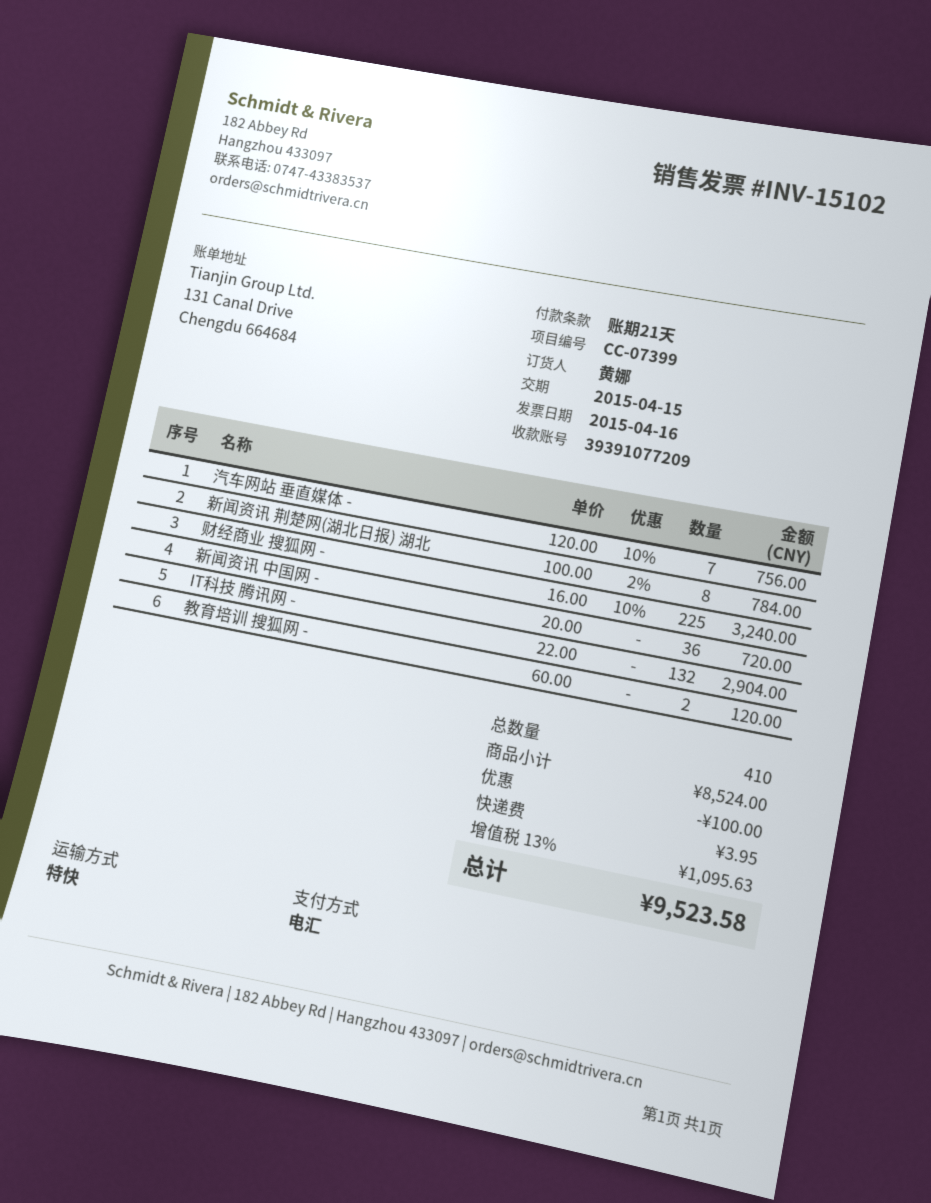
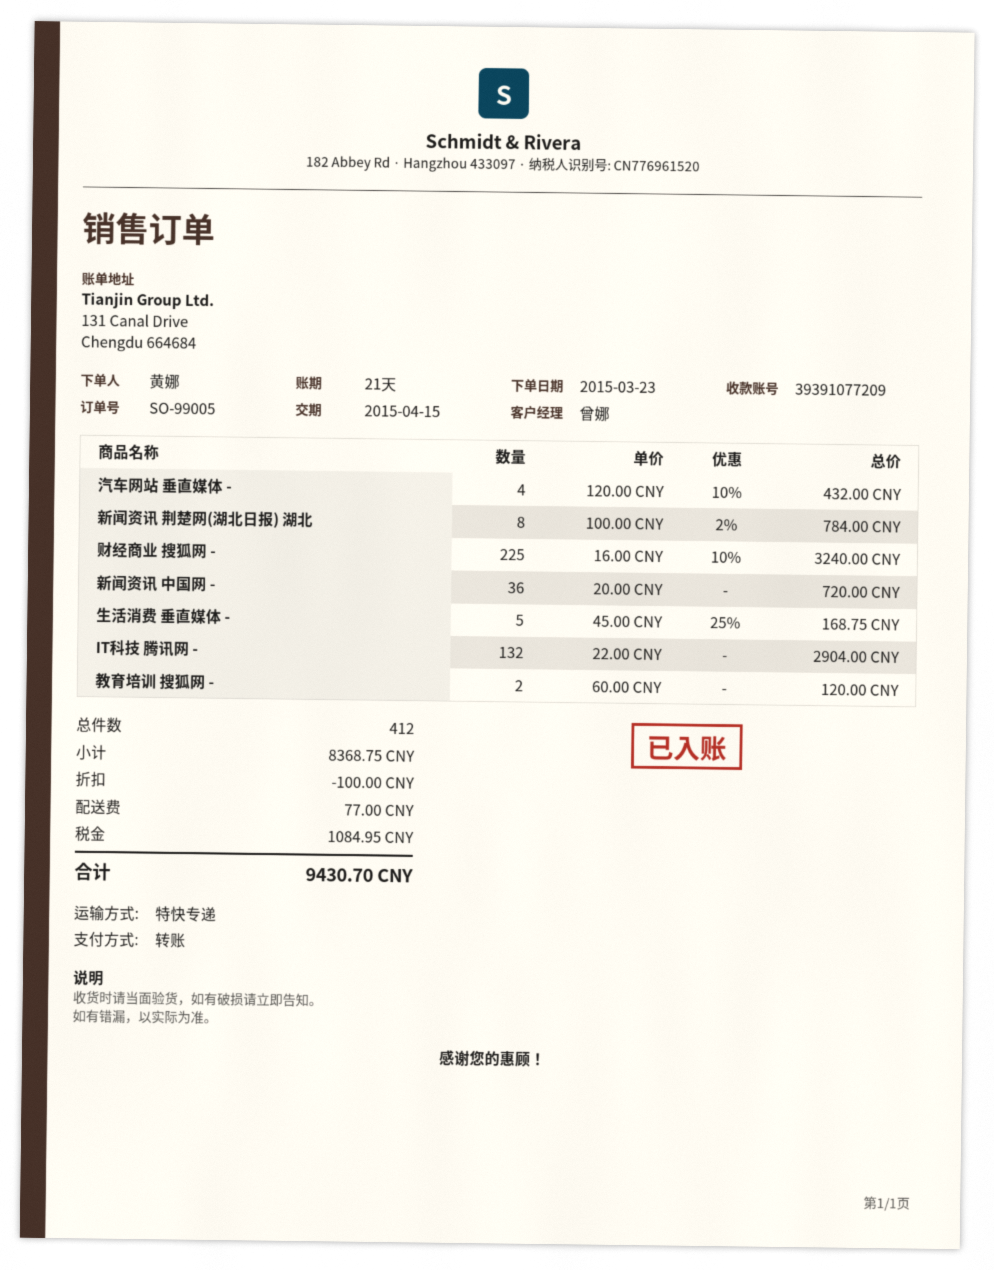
汽车网站 垂直媒体 -: 7 x 120.00 - 10% = 756.00 -> 4 x 120.00 - 10% = 432.00
生活消费 垂直媒体 -: none -> 5 x 45.00 - 25% = 168.75
total quantity: 410 -> 412
subtotal: 8524.00 -> 8368.75
shipping: 3.95 -> 77.00
tax: 1095.63 -> 1084.95
total: 9523.58 -> 9430.70

